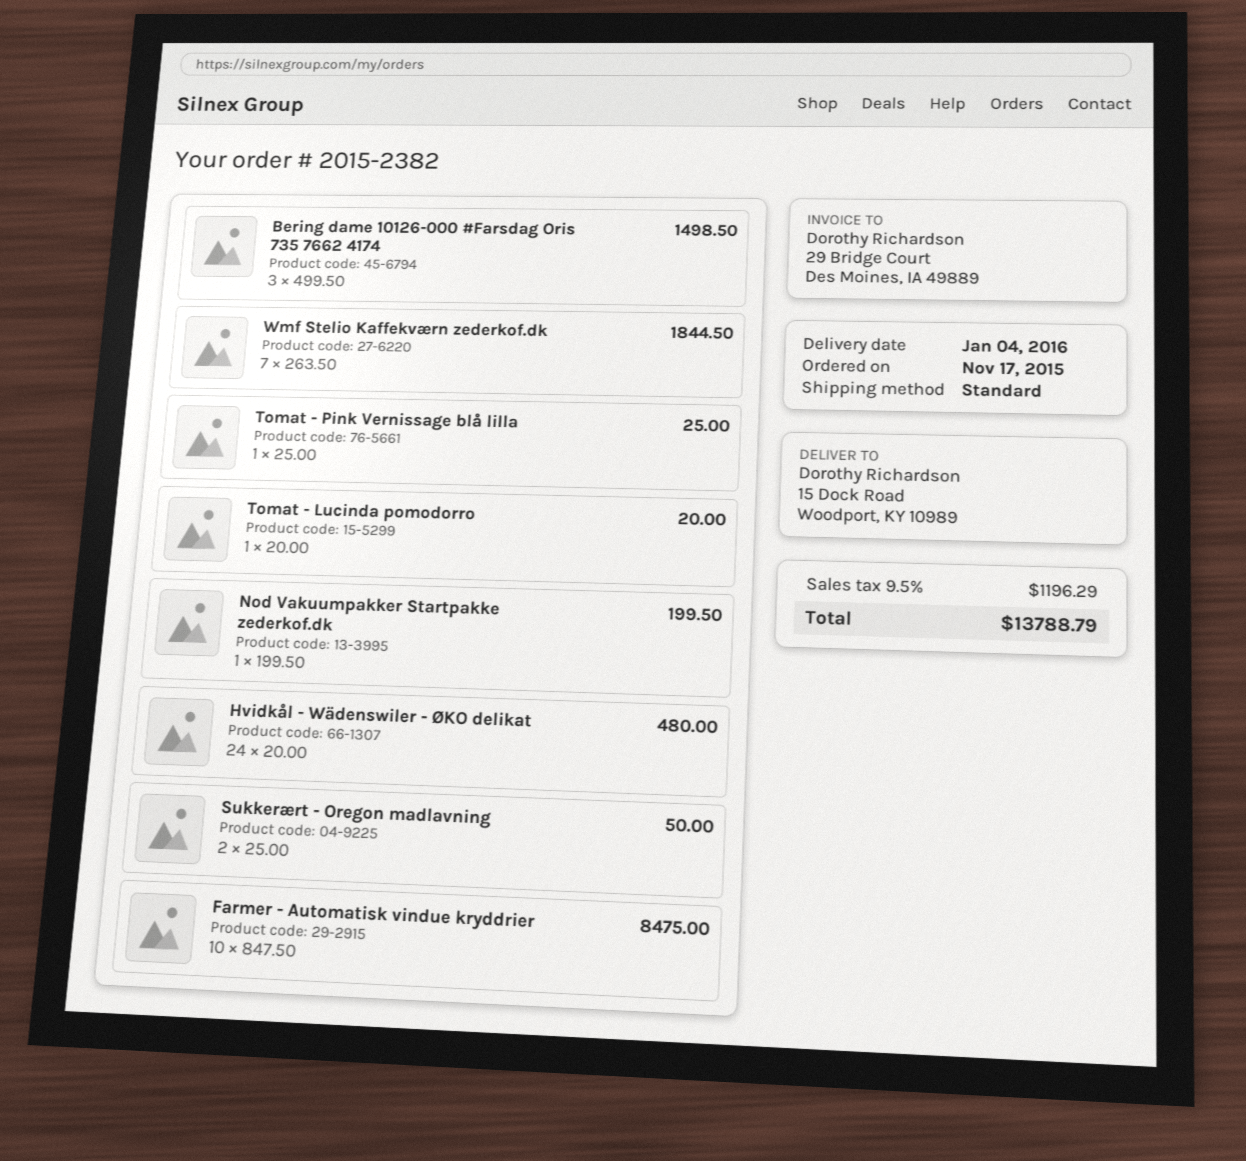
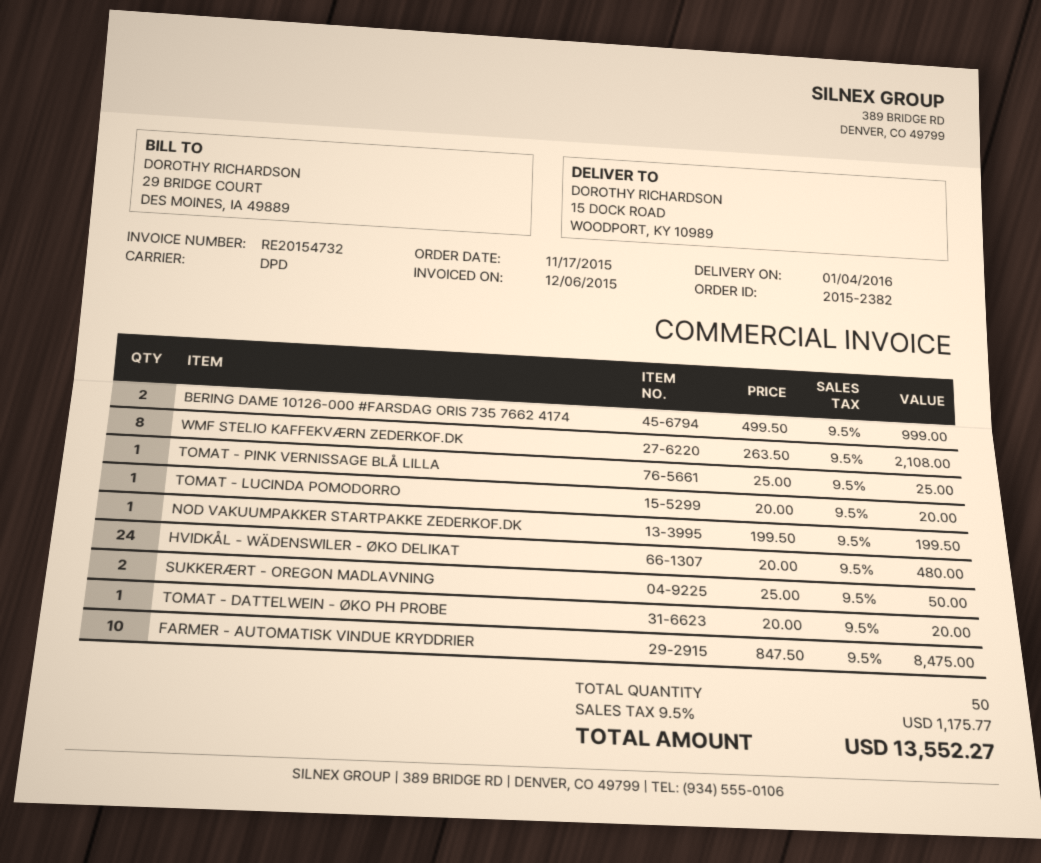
shipping method: standard -> DPD
Bering dame 10126-000 #Farsdag Oris 735 7662 4174: 3 x 499.50 = 1498.50 -> 2 x 499.50 = 999.00
Wmf Stelio Kaffekværn zederkof.dk: 7 x 263.50 = 1844.50 -> 8 x 263.50 = 2108.00
TOMAT - DATTELWEIN - ØKO PH PROBE: none -> 1 x 20.00 = 20.00
tax: 9.5% = 1196.29 -> 9.5% = 1175.77
total: 13788.79 -> 13552.27

